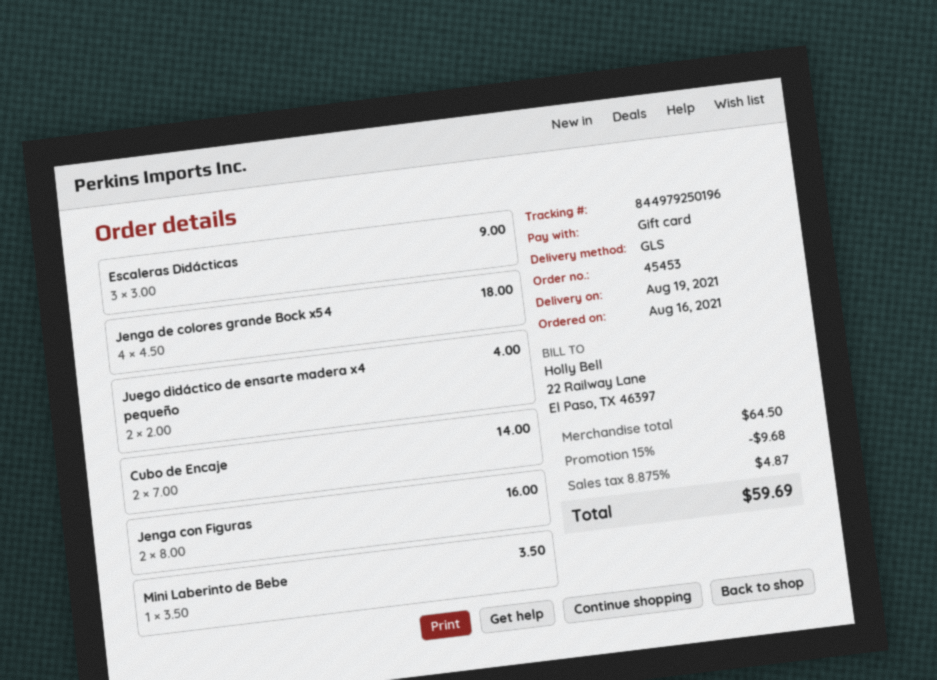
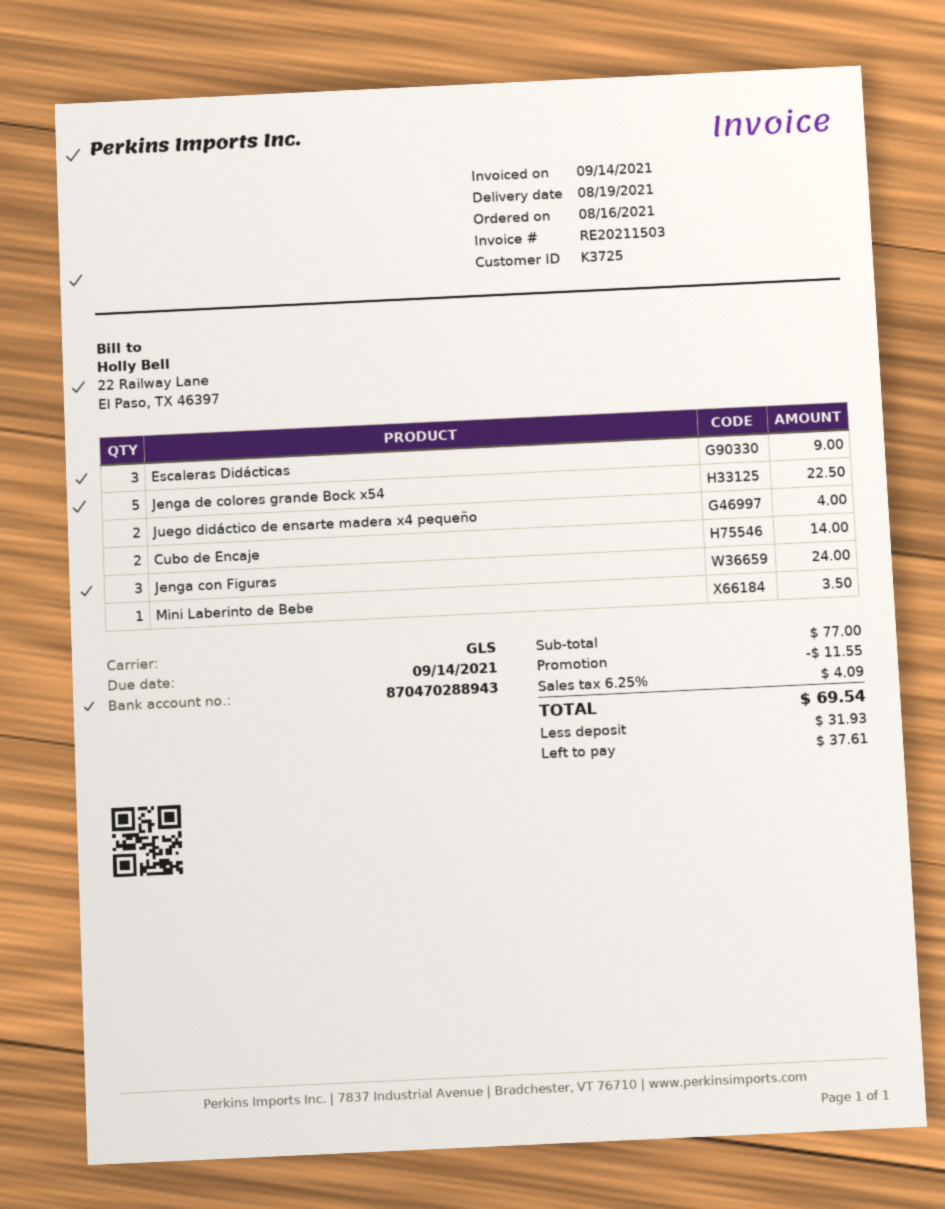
Jenga de colores grande Bock x54: 4 for 18.00 -> 5 for 22.50
Jenga con Figuras: 2 for 16.00 -> 3 for 24.00
subtotal: 64.50 -> 77.00
discount: 9.68 -> 11.55
tax: 8.875% = 4.87 -> 6.25% = 4.09
total: 59.69 -> 69.54

